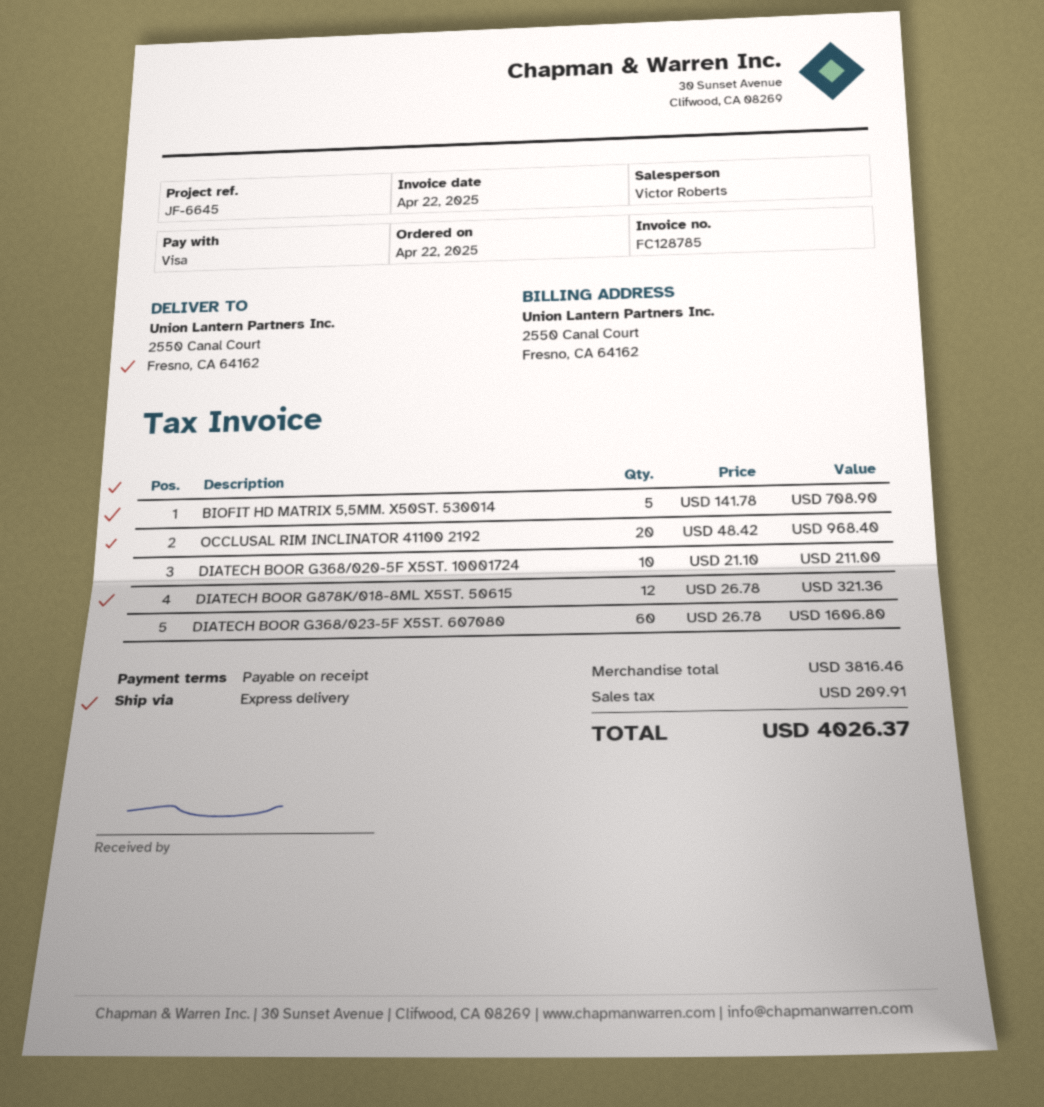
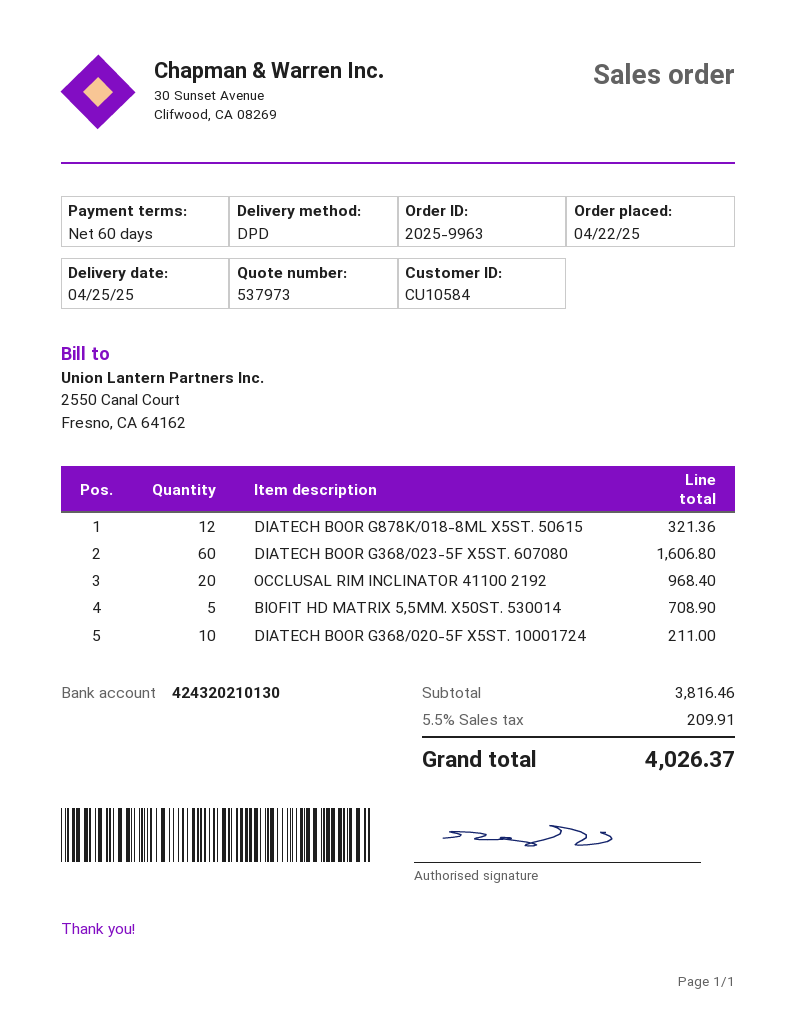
payment terms: on receipt -> 60 days
shipping method: express -> DPD

